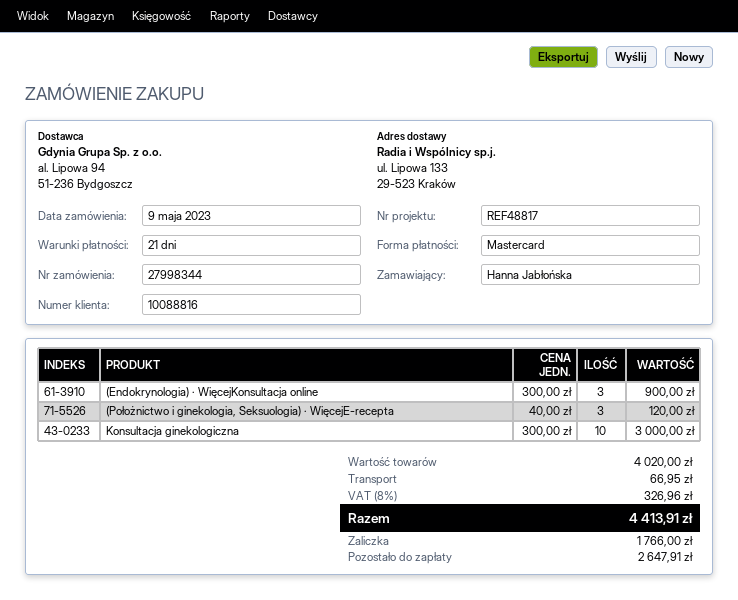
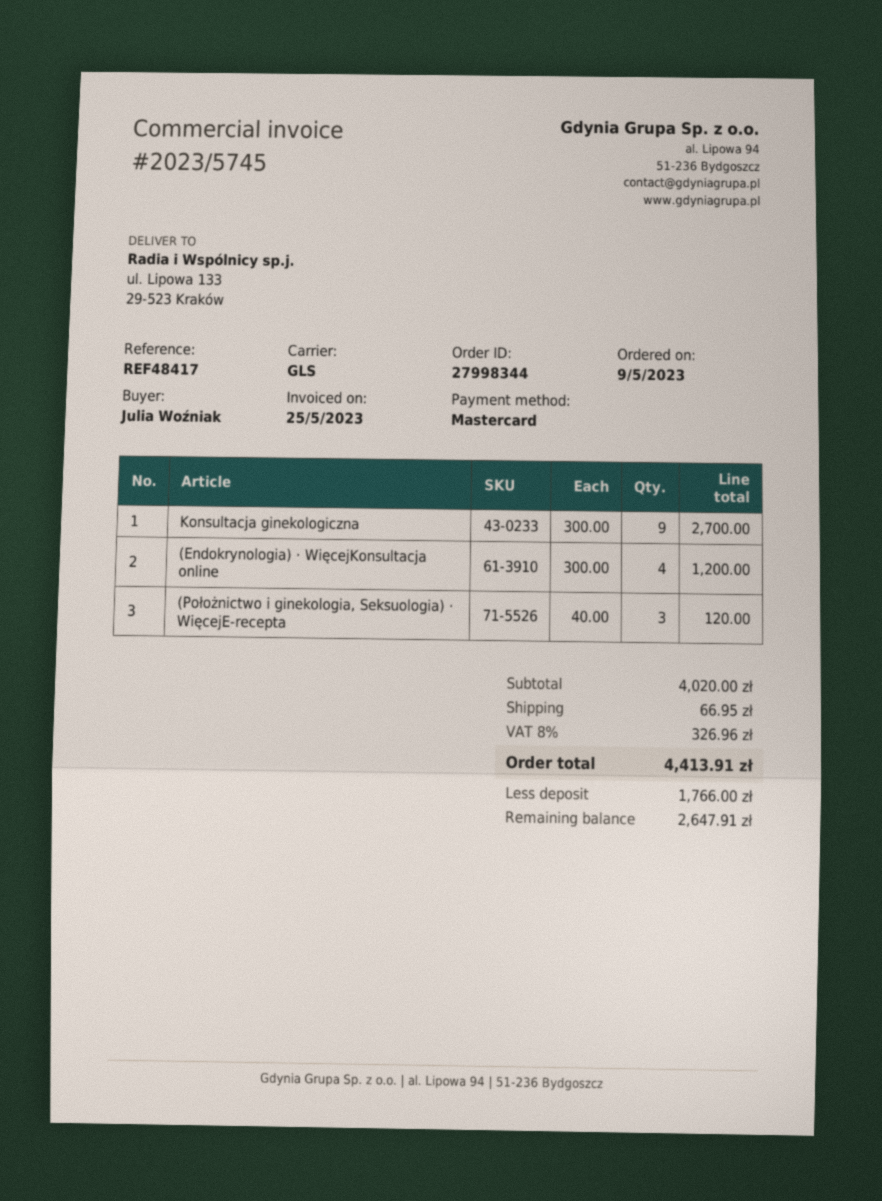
reference: REF48817 -> REF48417
ordered by: Hanna Jabłońska -> Julia Woźniak
(Endokrynologia) · WięcejKonsultacja online: 3 x 300.00 = 900.00 -> 4 x 300.00 = 1200.00
Konsultacja ginekologiczna: 10 x 300.00 = 3000.00 -> 9 x 300.00 = 2700.00

